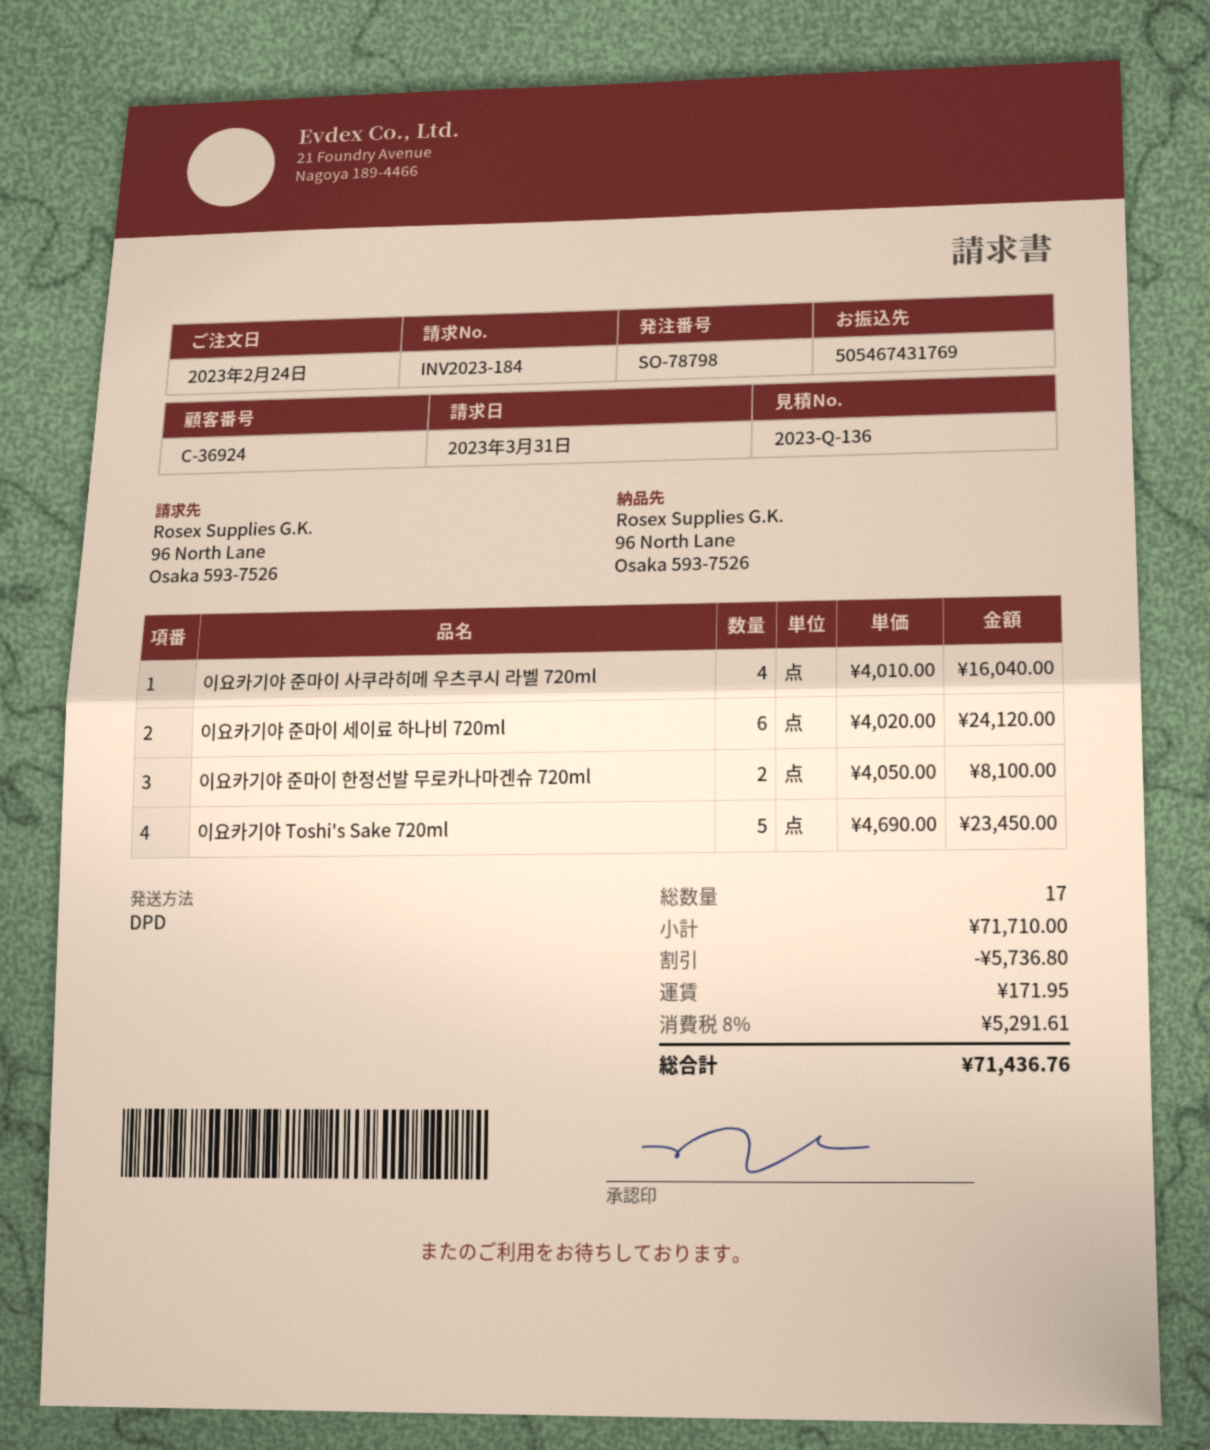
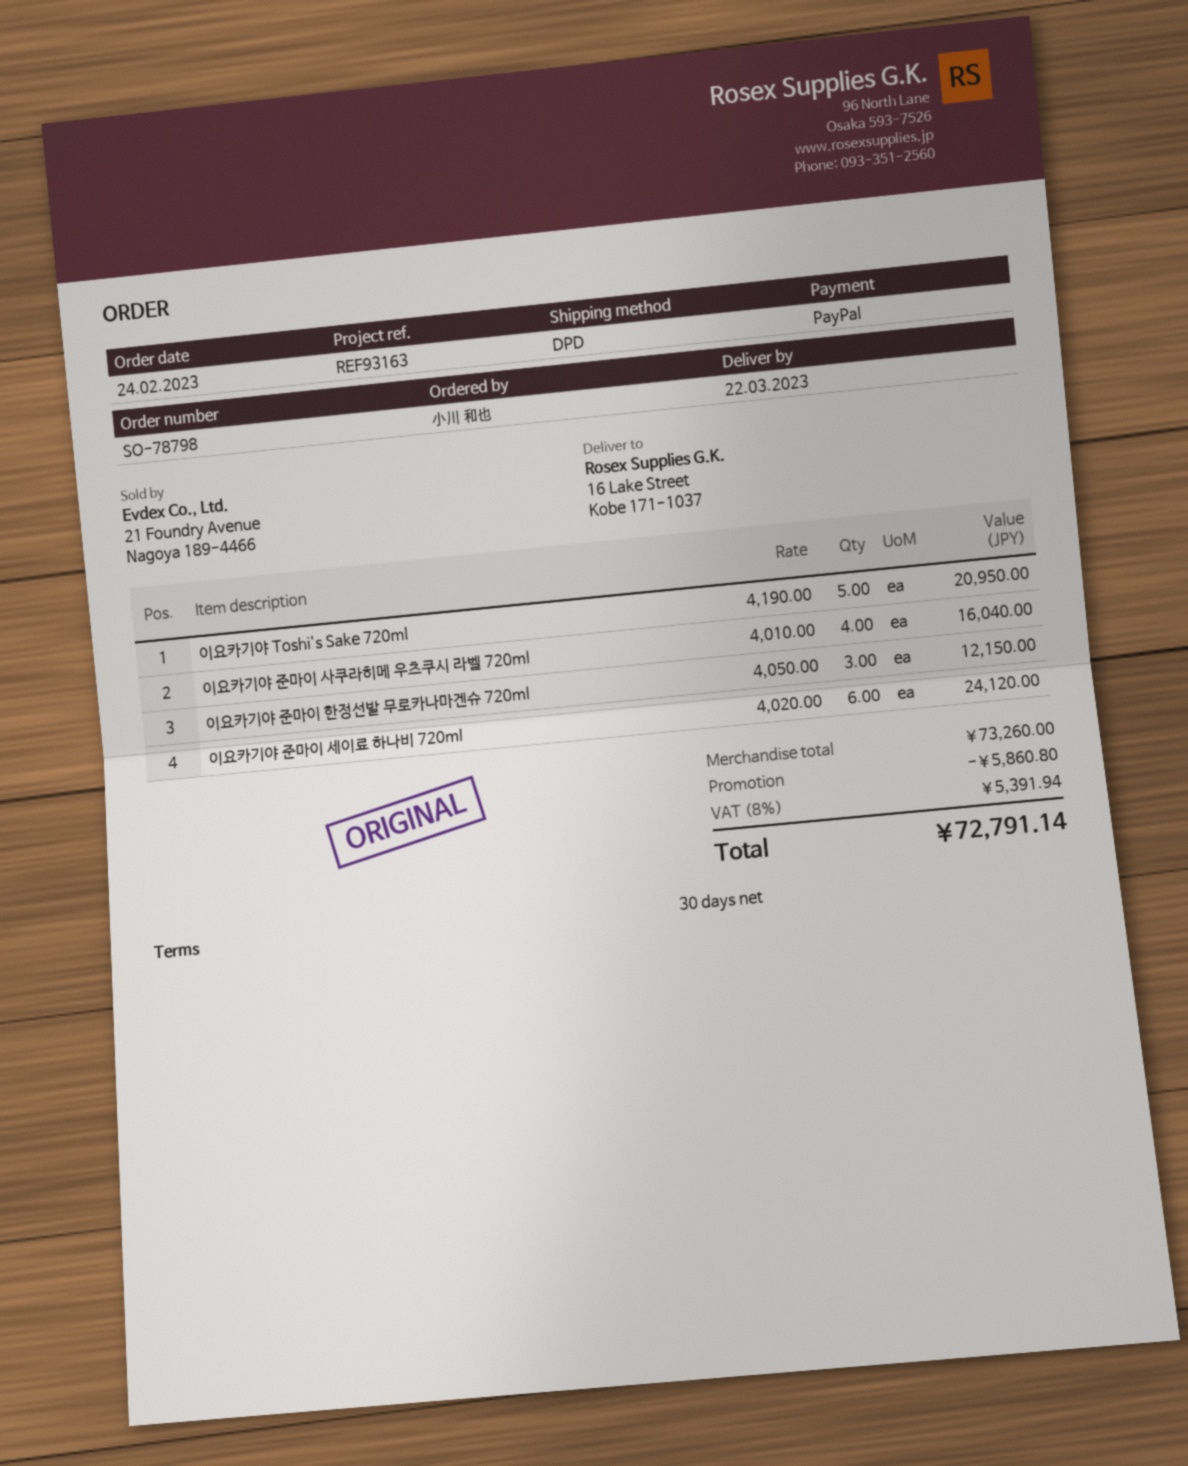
ship to: 96 North Lane, Osaka 593-7526 -> 16 Lake Street, Kobe 171-1037
이요카기야 준마이 한정선발 무로카나마겐슈 720ml: 2 x 4050.00 = 8100.00 -> 3 x 4050.00 = 12150.00
이요카기야 Toshi's Sake 720ml: 5 x 4690.00 = 23450.00 -> 5 x 4190.00 = 20950.00
subtotal: 71710.00 -> 73260.00
discount: 5736.80 -> 5860.80
shipping: 171.95 -> none
tax: 8% = 5291.61 -> 8% = 5391.94
total: 71436.76 -> 72791.14

